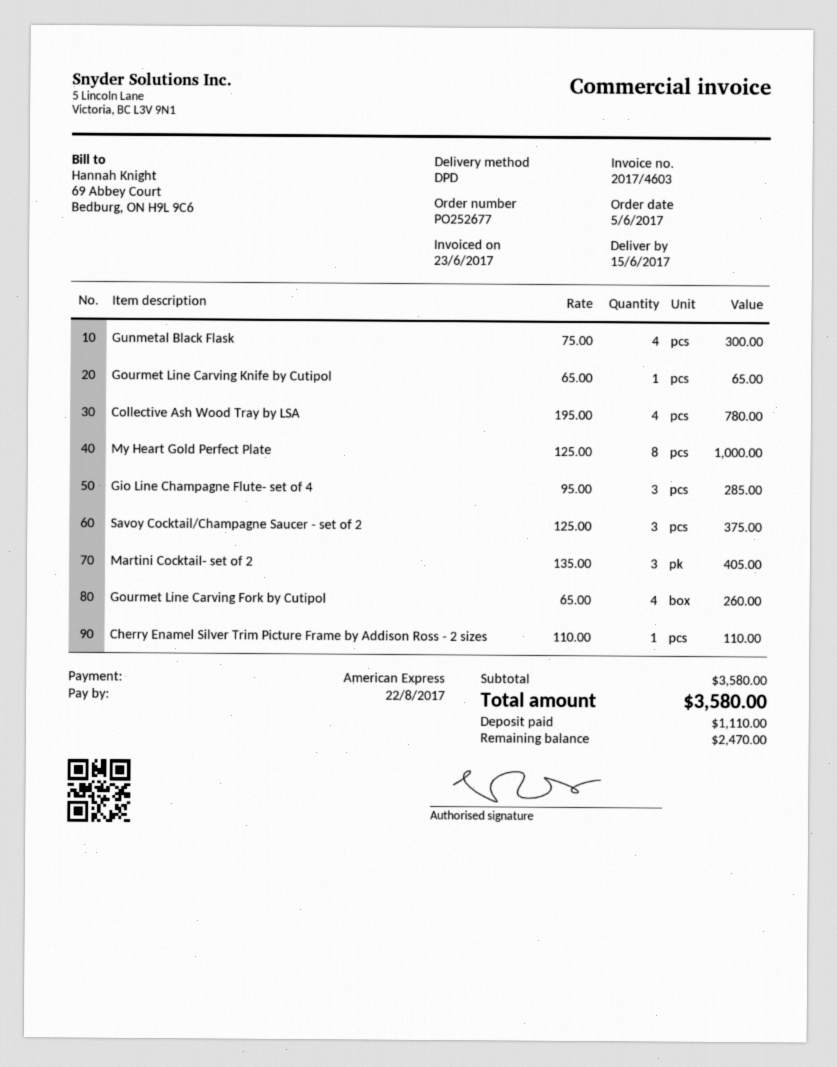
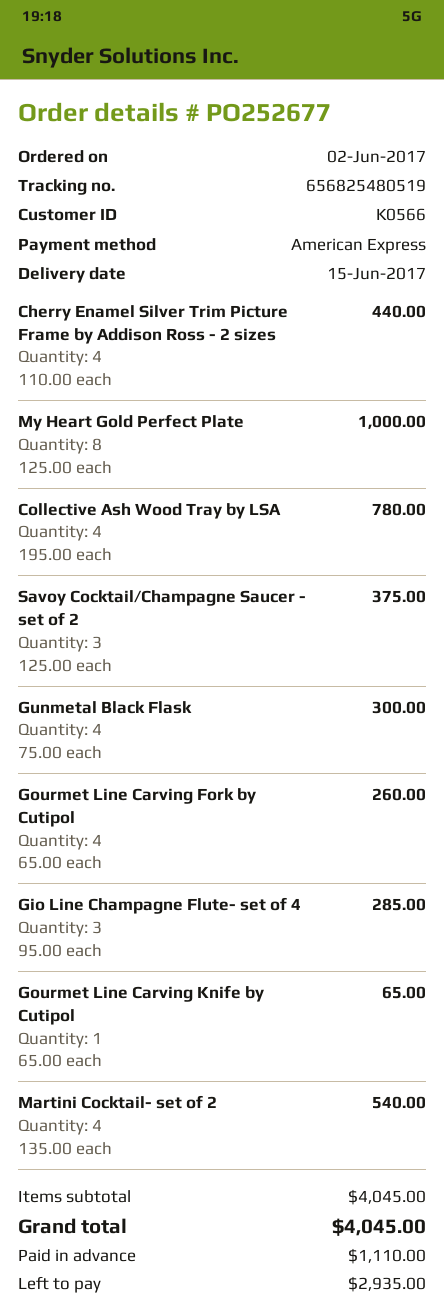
order date: 2017-06-05 -> 2017-06-02
Martini Cocktail- set of 2: 3 x 135.00 = 405.00 -> 4 x 135.00 = 540.00
Cherry Enamel Silver Trim Picture Frame by Addison Ross - 2 sizes: 1 x 110.00 = 110.00 -> 4 x 110.00 = 440.00
subtotal: 3580.00 -> 4045.00
total: 3580.00 -> 4045.00
balance: 2470.00 -> 2935.00

